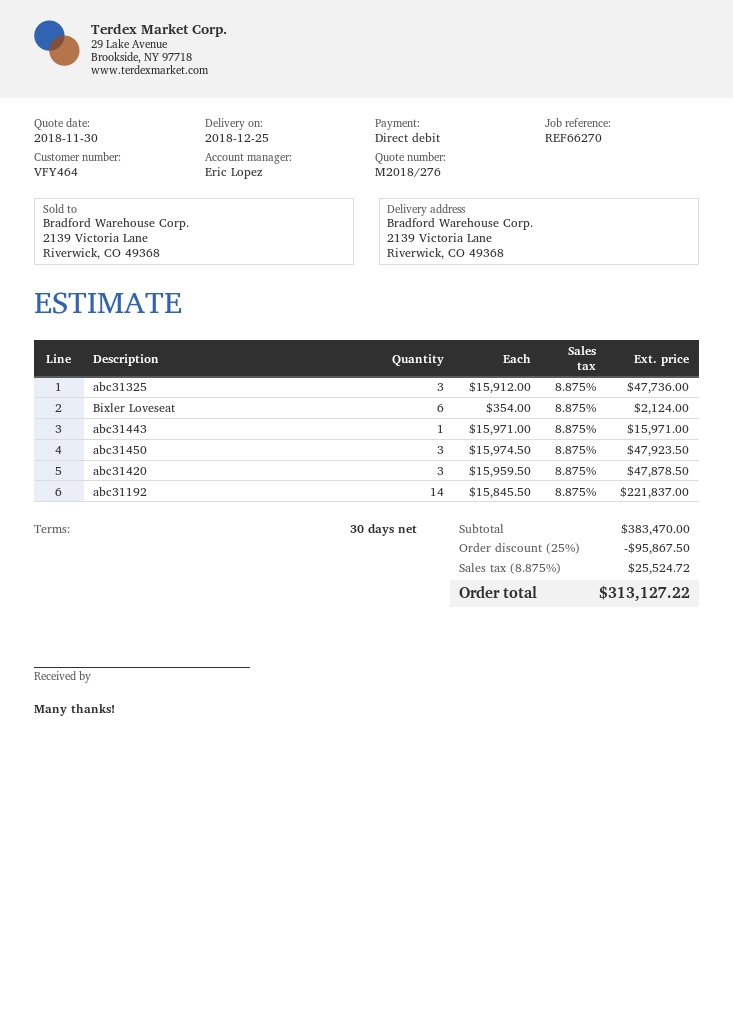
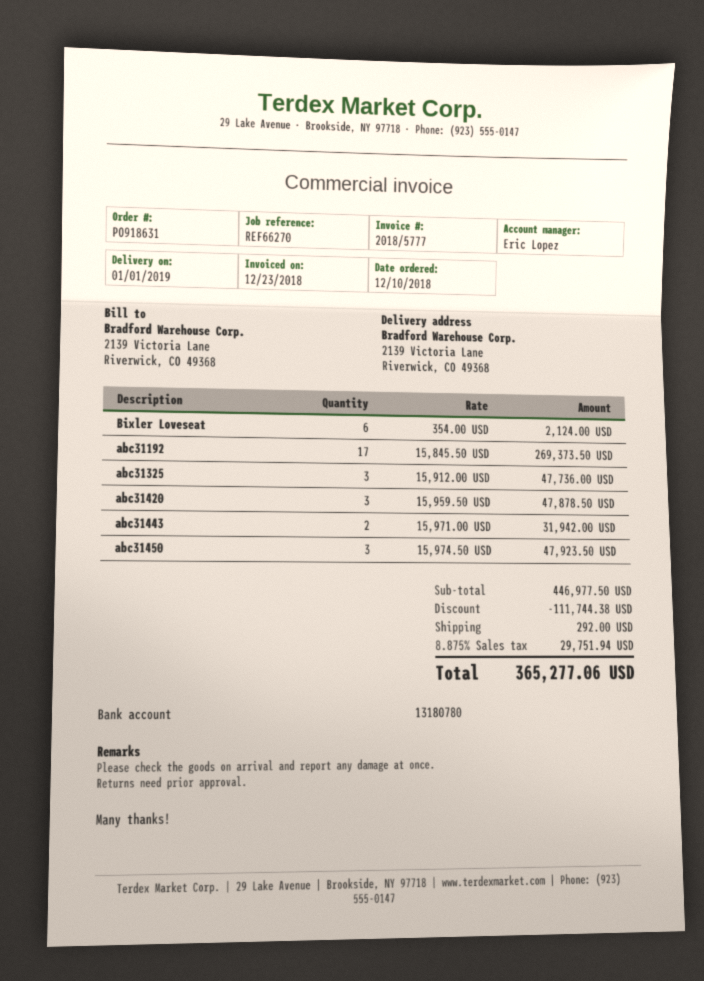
delivery date: 2018-12-25 -> 2019-01-01
abc31443: 1 x 15971.00 = 15971.00 -> 2 x 15971.00 = 31942.00
abc31192: 14 x 15845.50 = 221837.00 -> 17 x 15845.50 = 269373.50
subtotal: 383470.00 -> 446977.50
discount: 95867.50 -> 111744.38
shipping: none -> 292.00
tax: 8.875% = 25524.72 -> 8.875% = 29751.94
total: 313127.22 -> 365277.06

